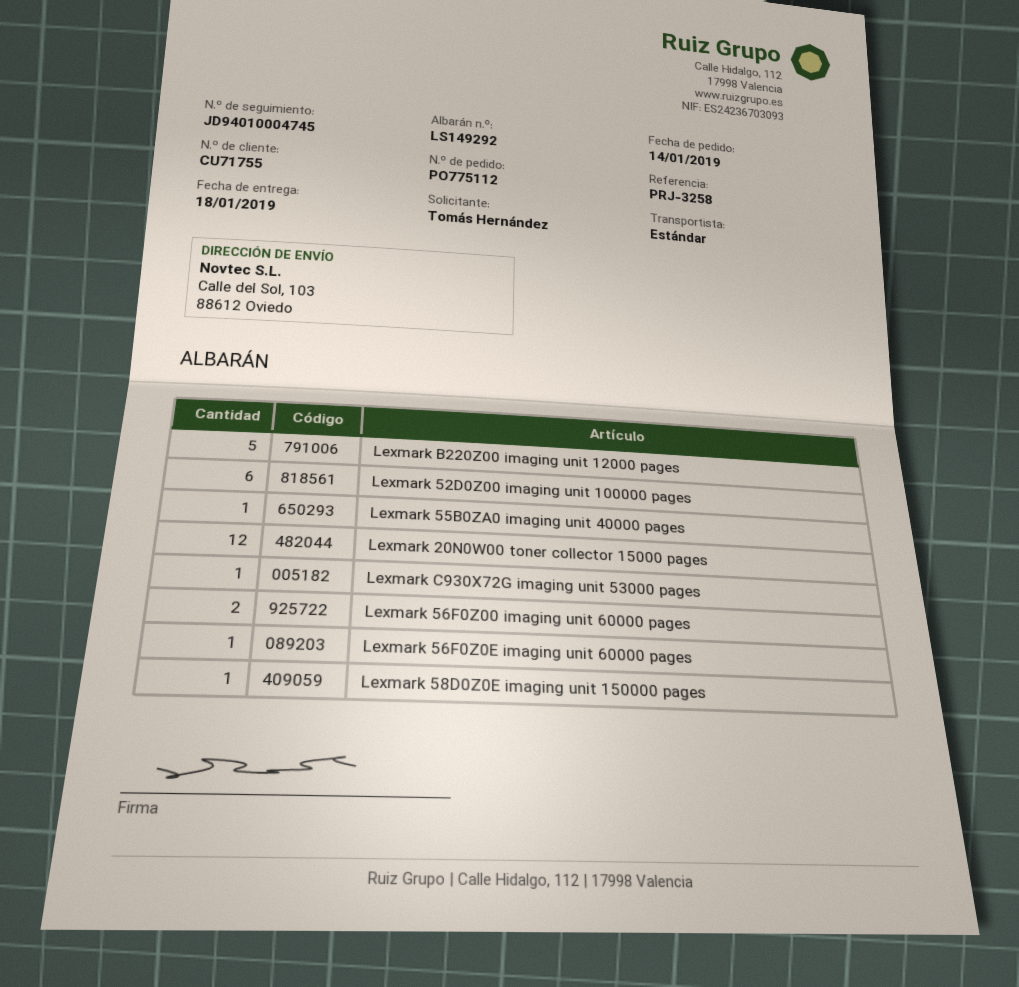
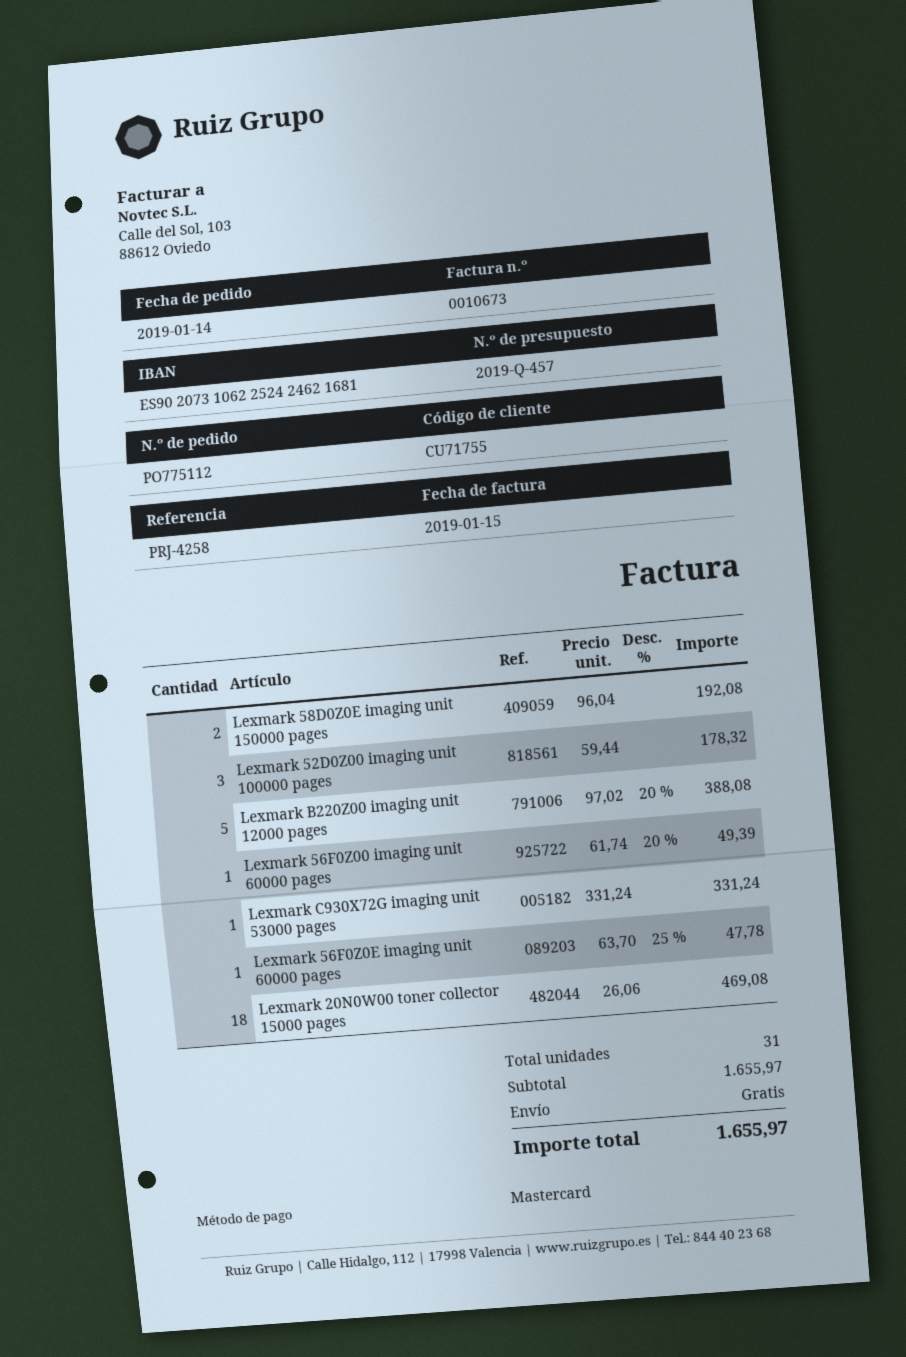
reference: PRJ-3258 -> PRJ-4258
Lexmark 52D0Z00 imaging unit 100000 pages: 6 -> 3
Lexmark 55B0ZA0 imaging unit 40000 pages: 1 -> none
Lexmark 20N0W00 toner collector 15000 pages: 12 -> 18
Lexmark 56F0Z00 imaging unit 60000 pages: 2 -> 1
Lexmark 58D0Z0E imaging unit 150000 pages: 1 -> 2

